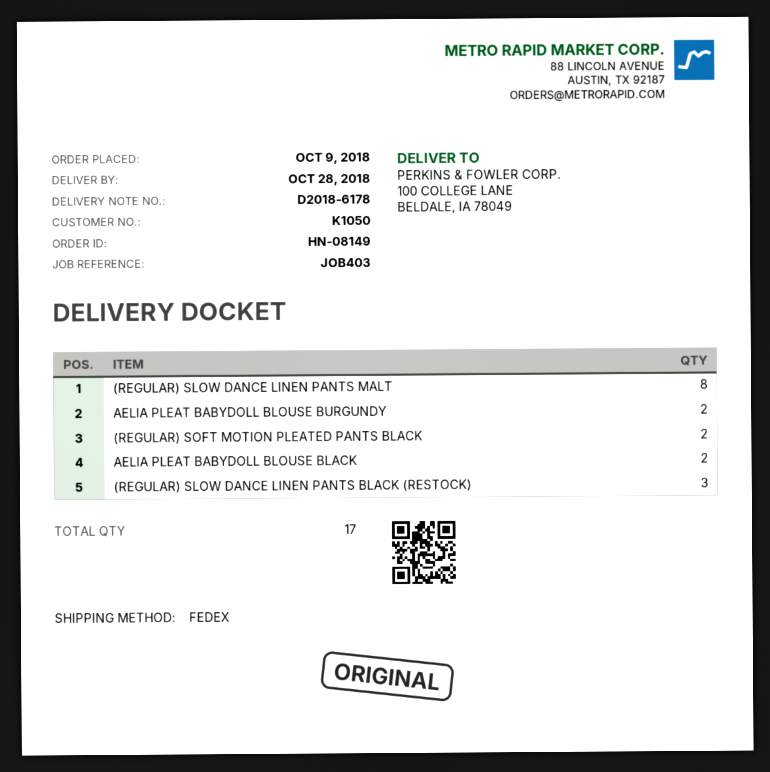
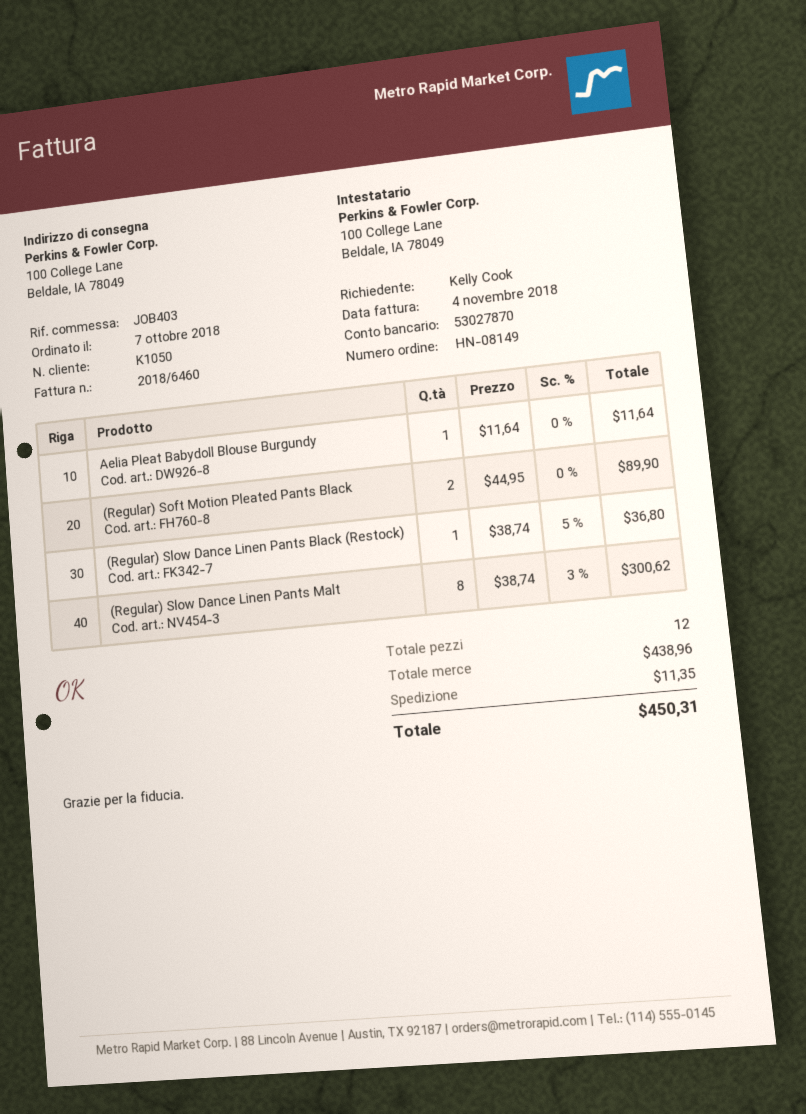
order date: 2018-10-09 -> 2018-10-07
AELIA PLEAT BABYDOLL BLOUSE BURGUNDY: 2 -> 1
AELIA PLEAT BABYDOLL BLOUSE BLACK: 2 -> none
(REGULAR) SLOW DANCE LINEN PANTS BLACK (RESTOCK): 3 -> 1
total quantity: 17 -> 12

